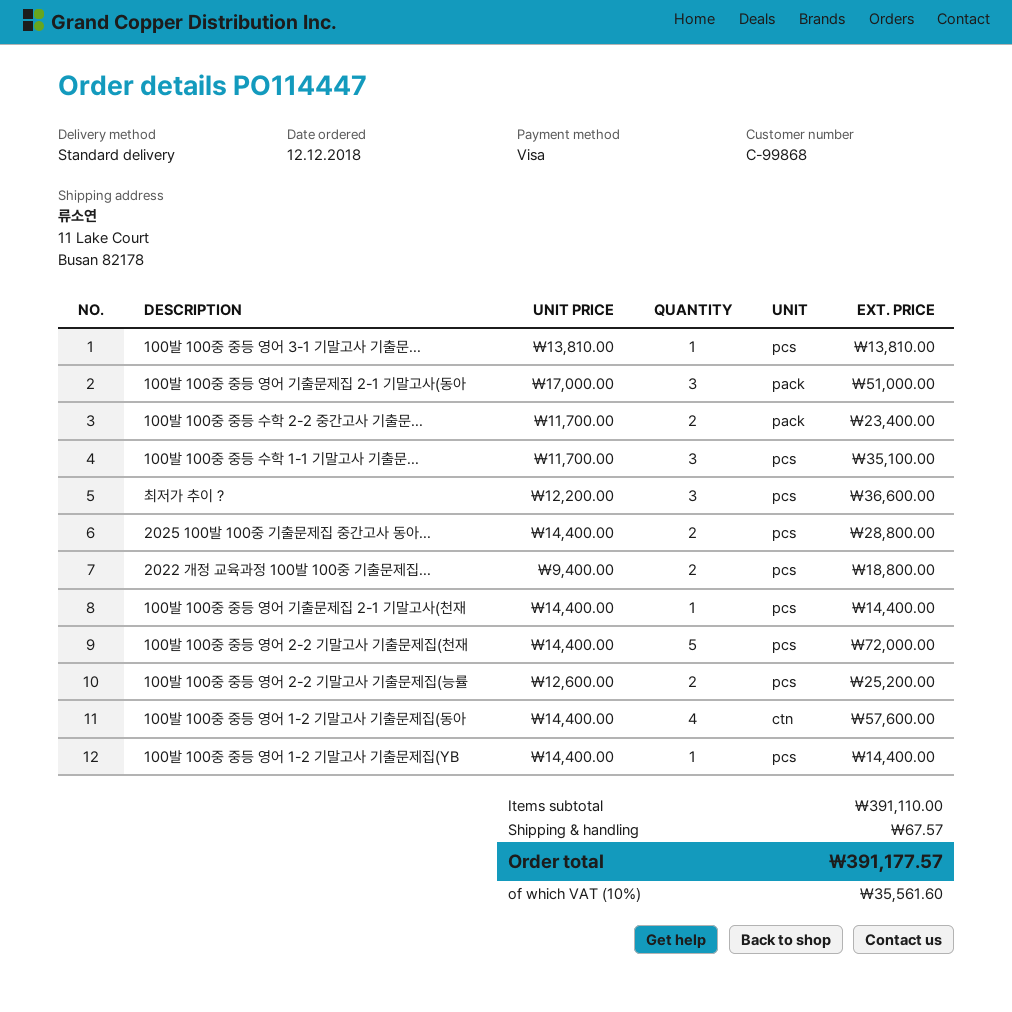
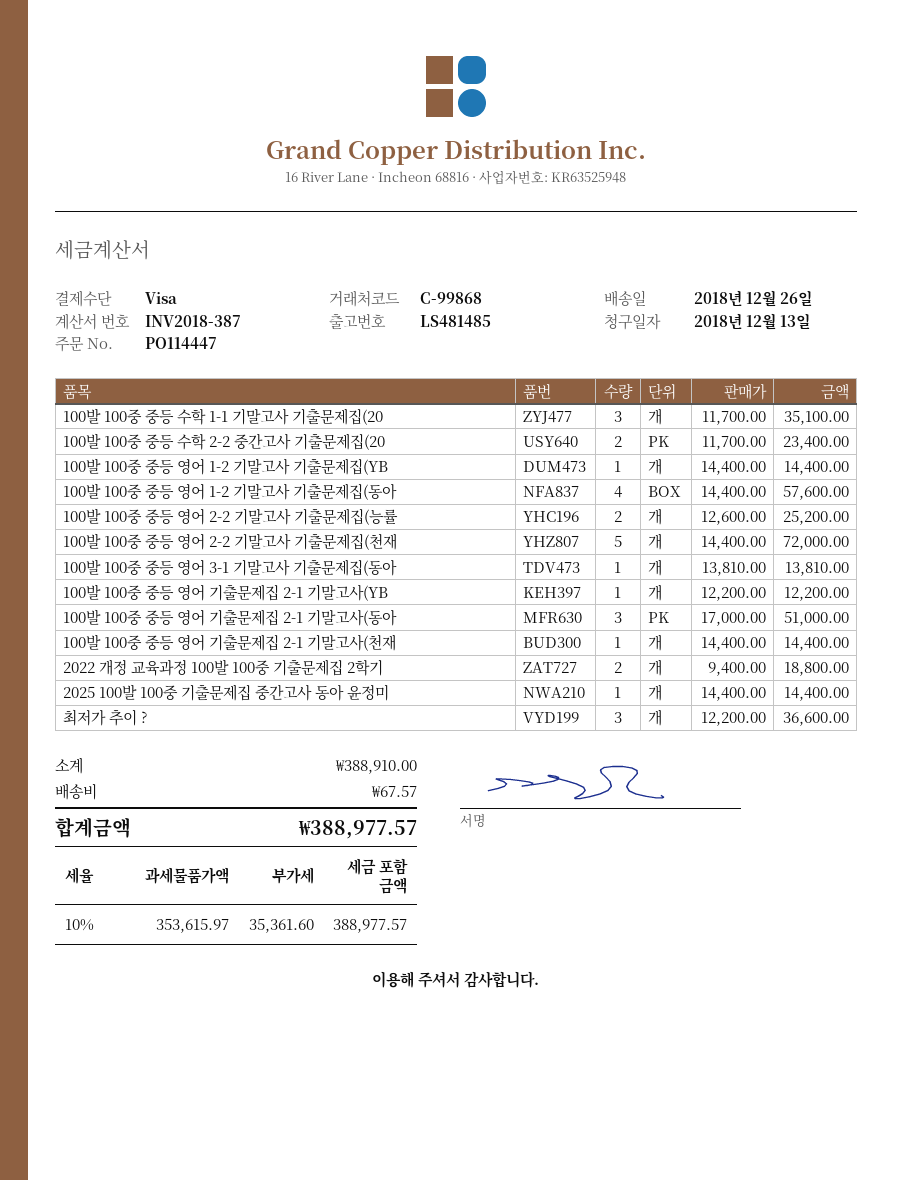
2025 100발 100중 기출문제집 중간고사 동아...: 2 x 14400.00 = 28800.00 -> 1 x 14400.00 = 14400.00
100발 100중 중등 영어 기출문제집 2-1 기말고사(YB: none -> 1 x 12200.00 = 12200.00
subtotal: 391110.00 -> 388910.00
tax: 10% = 35561.60 -> 10% = 35361.60
total: 391177.57 -> 388977.57

